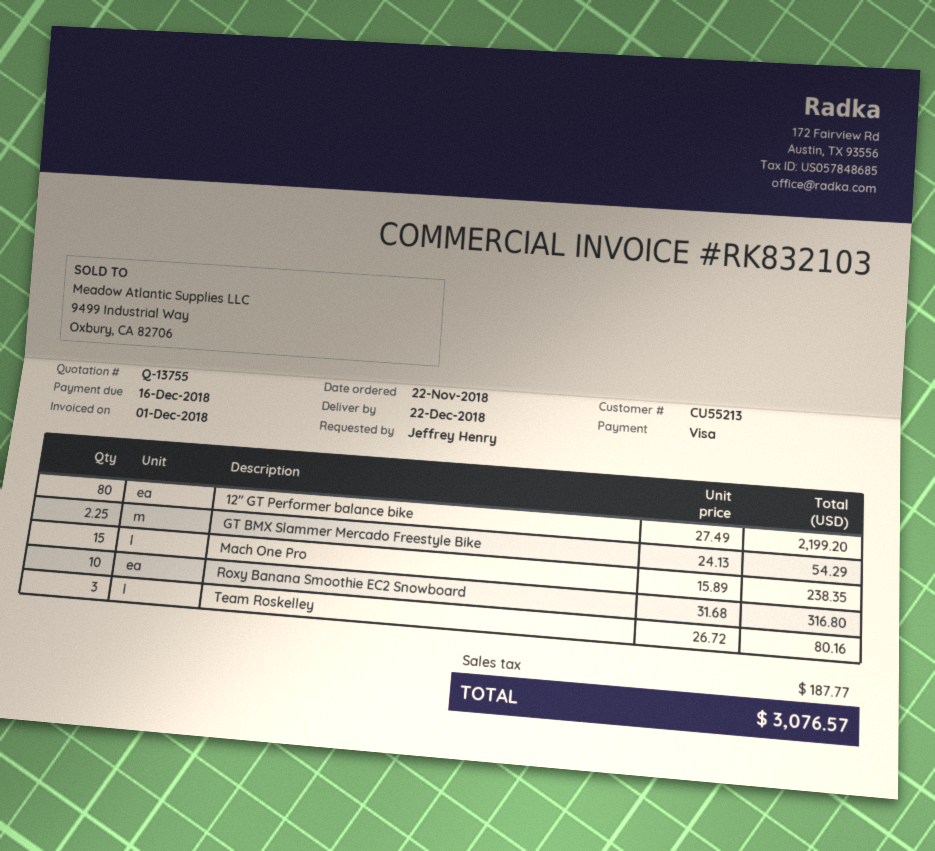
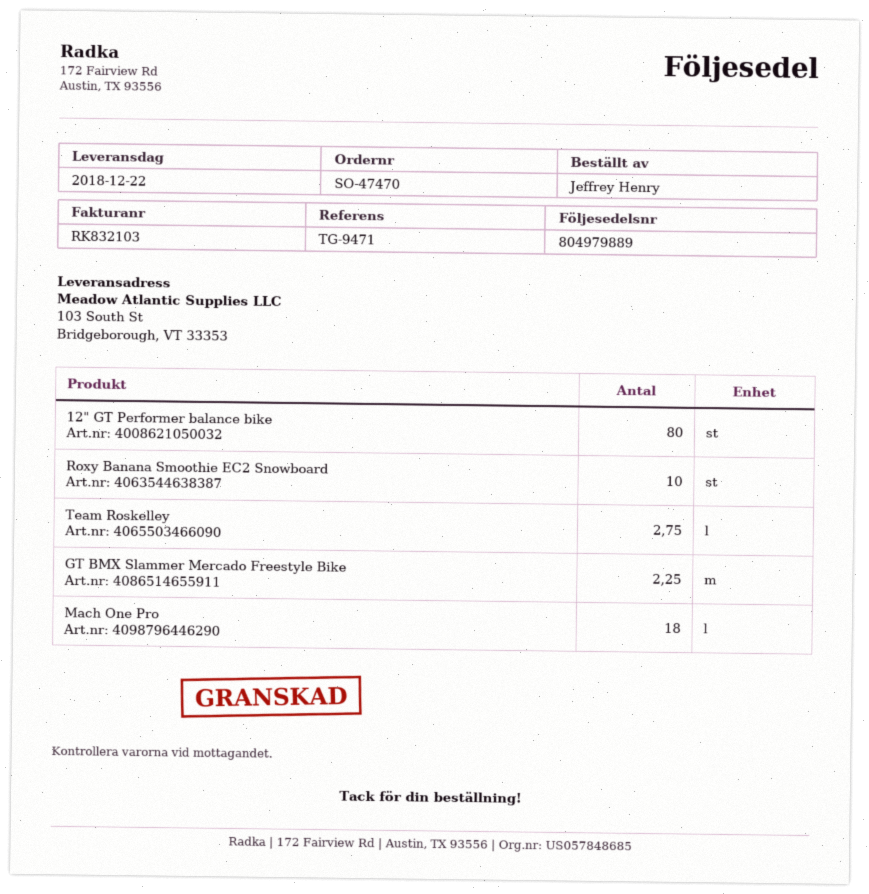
Mach One Pro: 15 -> 18
Team Roskelley: 3 -> 2.75

